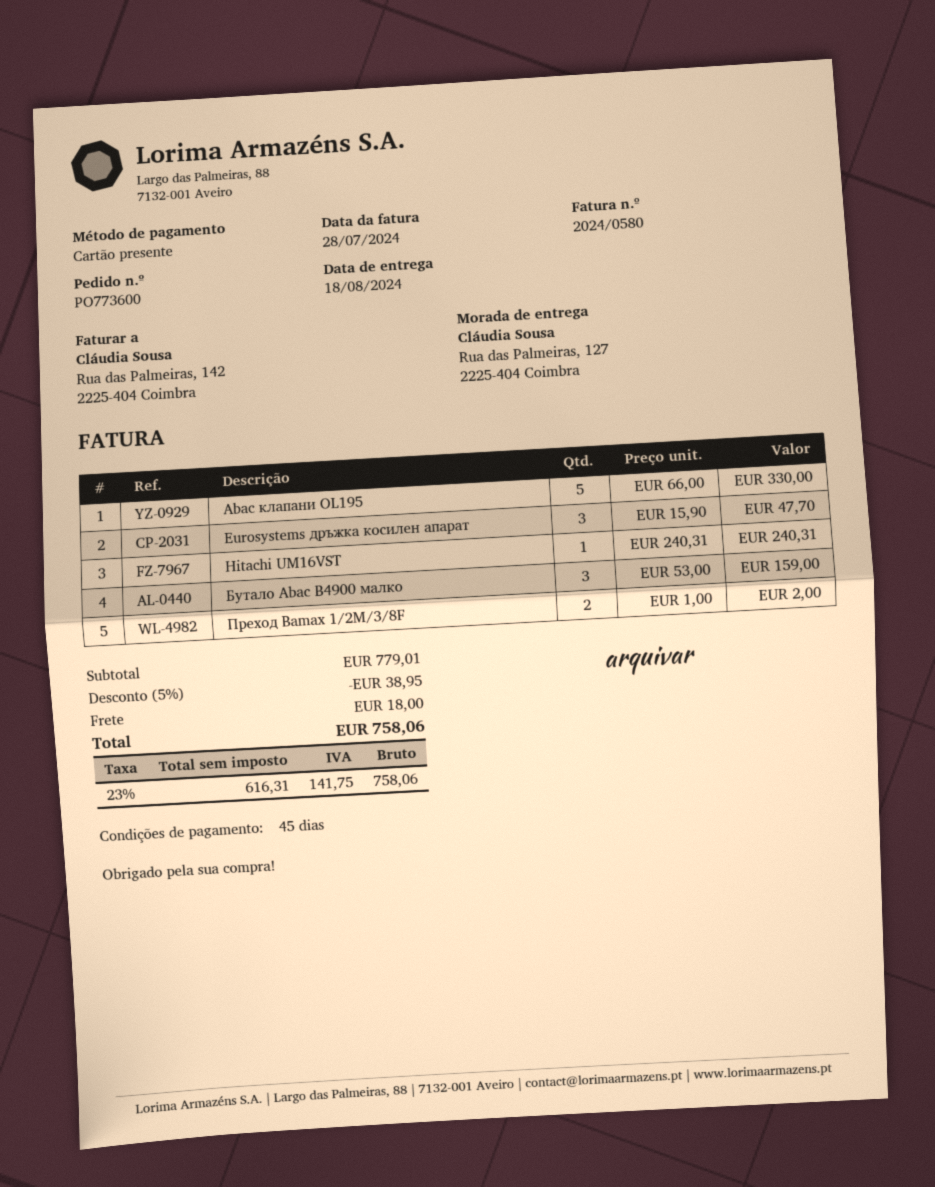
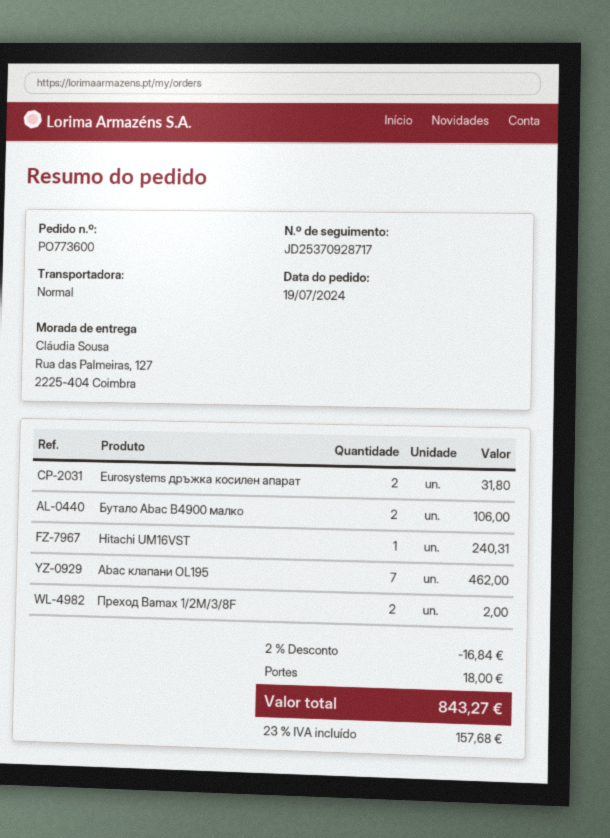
Abac клапани OL195: 5 for 330.00 -> 7 for 462.00
Eurosystems дръжка косилен апарат: 3 for 47.70 -> 2 for 31.80
Бутало Abac B4900 малко: 3 for 159.00 -> 2 for 106.00
discount: 5% = 38.95 -> 2% = 16.84
tax: 23% = 141.75 -> 23% = 157.68
total: 758.06 -> 843.27

